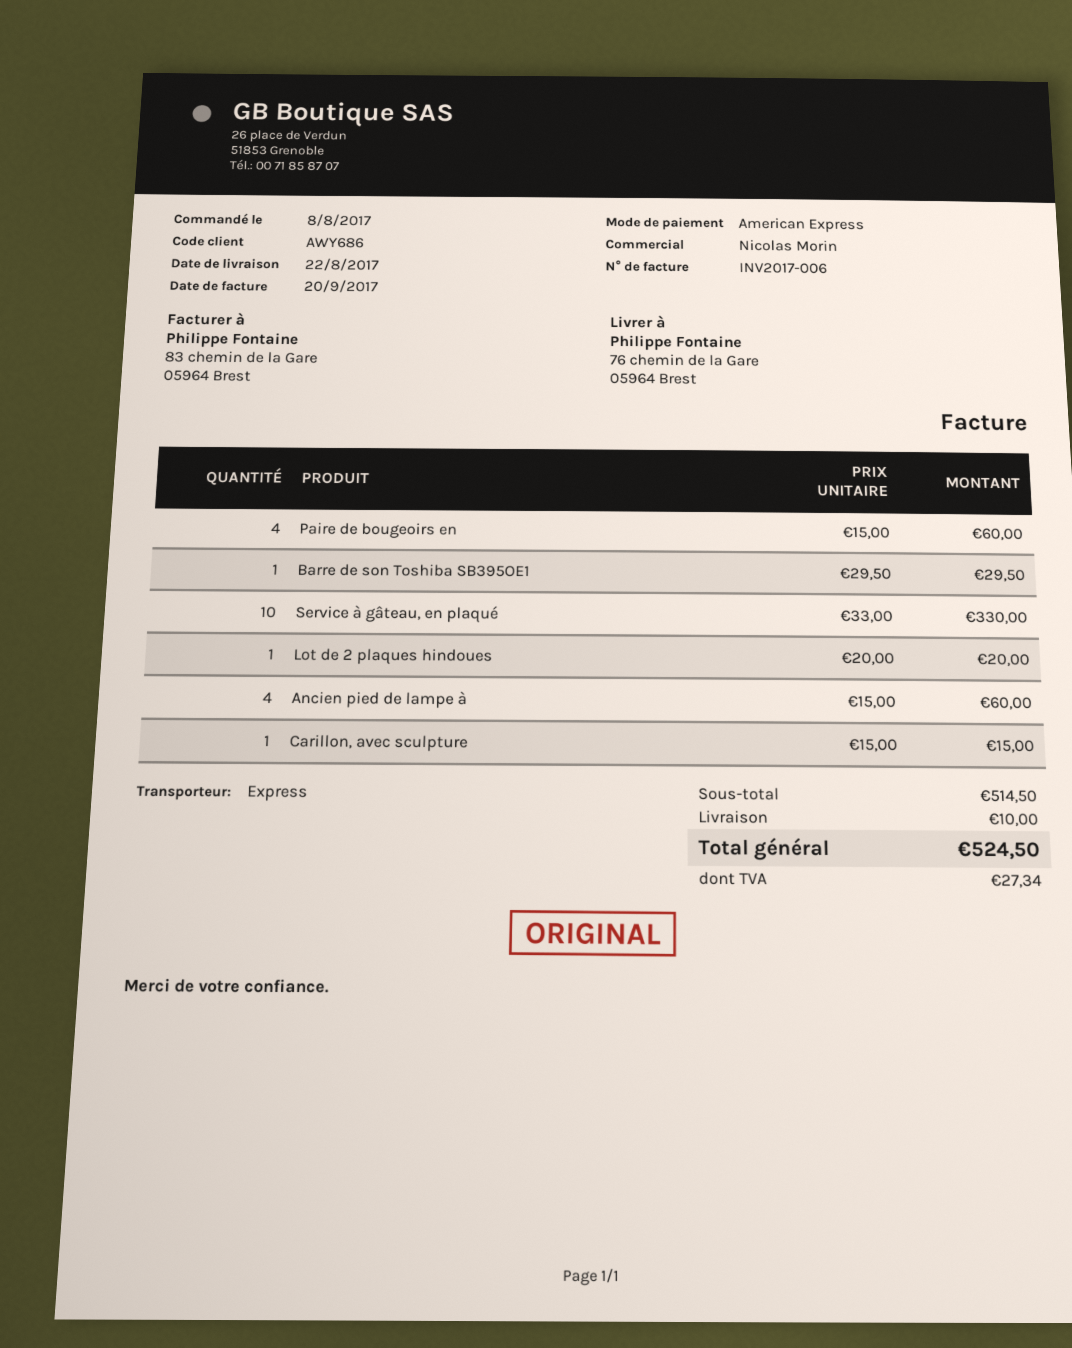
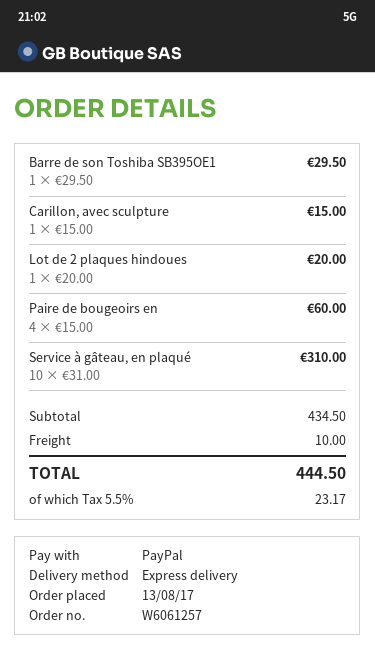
order date: 2017-08-08 -> 2017-08-13
payment method: American Express -> PayPal
Service à gâteau, en plaqué: 10 x 33.00 = 330.00 -> 10 x 31.00 = 310.00
Ancien pied de lampe à: 4 x 15.00 = 60.00 -> none
subtotal: 514.50 -> 434.50
tax: 27.34 -> 23.17
total: 524.50 -> 444.50

